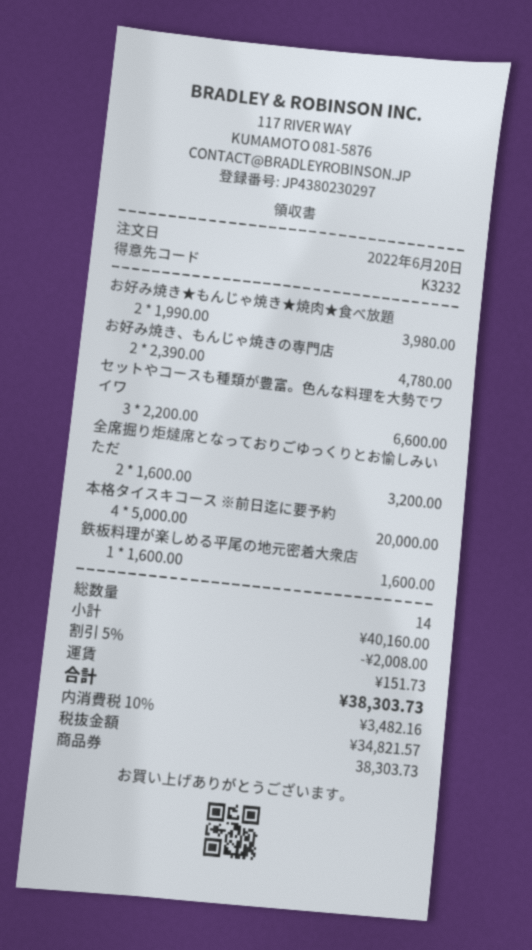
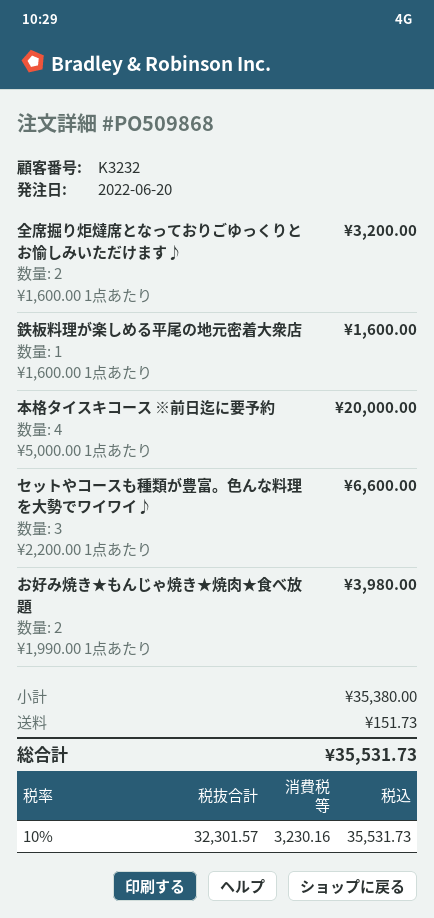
お好み焼き、もんじゃ焼きの専門店: 2 x 2390.00 = 4780.00 -> none
subtotal: 40160.00 -> 35380.00
discount: 5% = 2008.00 -> none
net: 34821.57 -> 32301.57
tax: 10% = 3482.16 -> 10% = 3230.16
total: 38303.73 -> 35531.73

